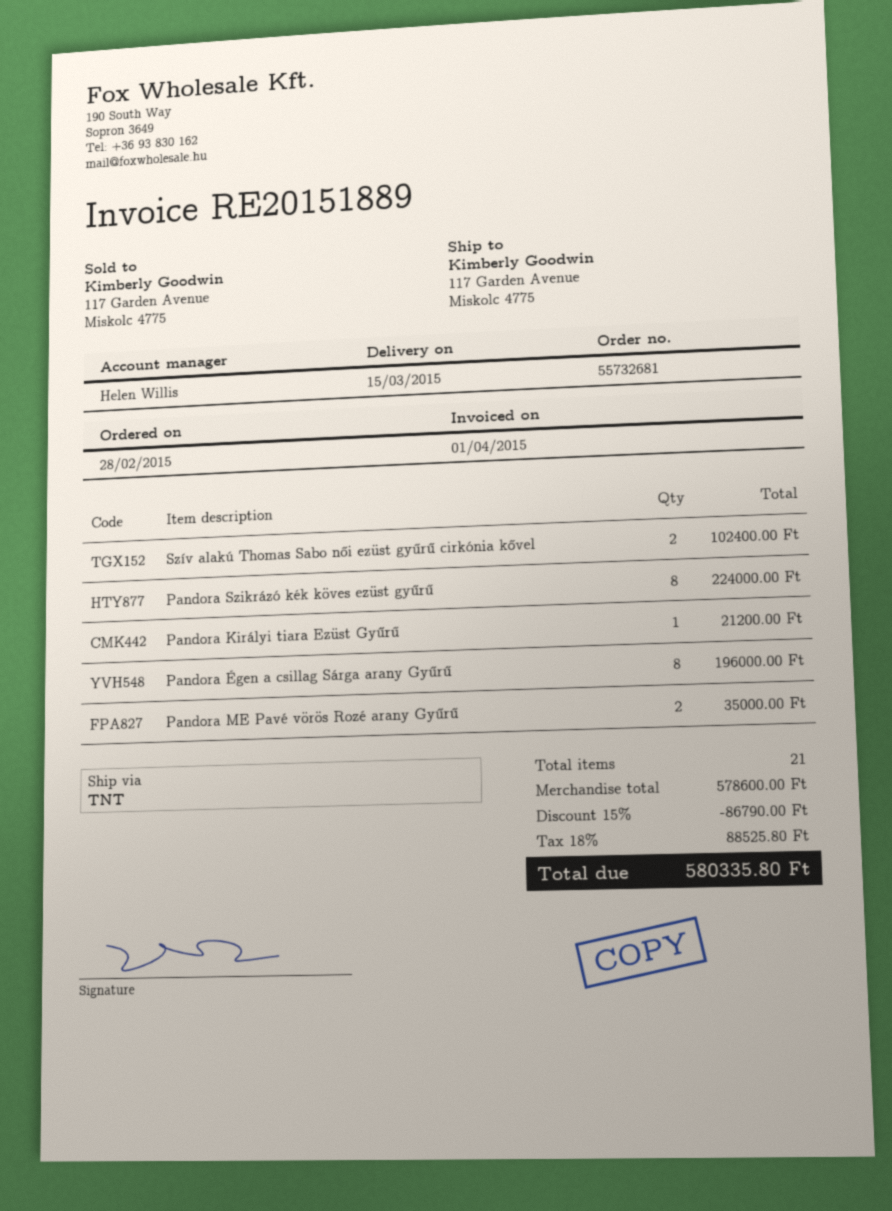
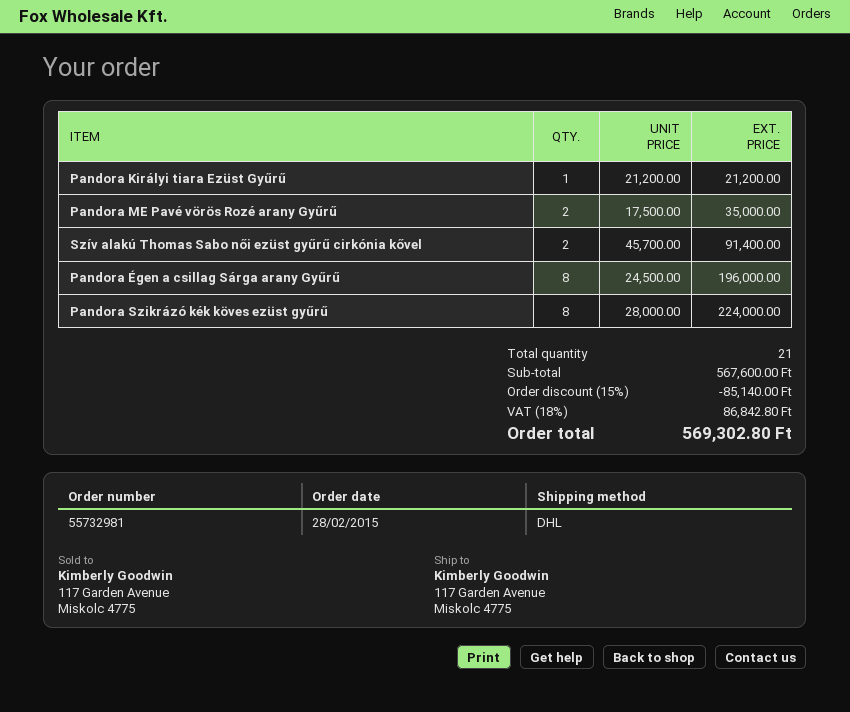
order number: 55732681 -> 55732981
shipping method: TNT -> DHL
Szív alakú Thomas Sabo női ezüst gyűrű cirkónia kővel: 2 for 102400.00 -> 2 for 91400.00
subtotal: 578600.00 -> 567600.00
discount: 15% = 86790.00 -> 15% = 85140.00
tax: 18% = 88525.80 -> 18% = 86842.80
total: 580335.80 -> 569302.80

